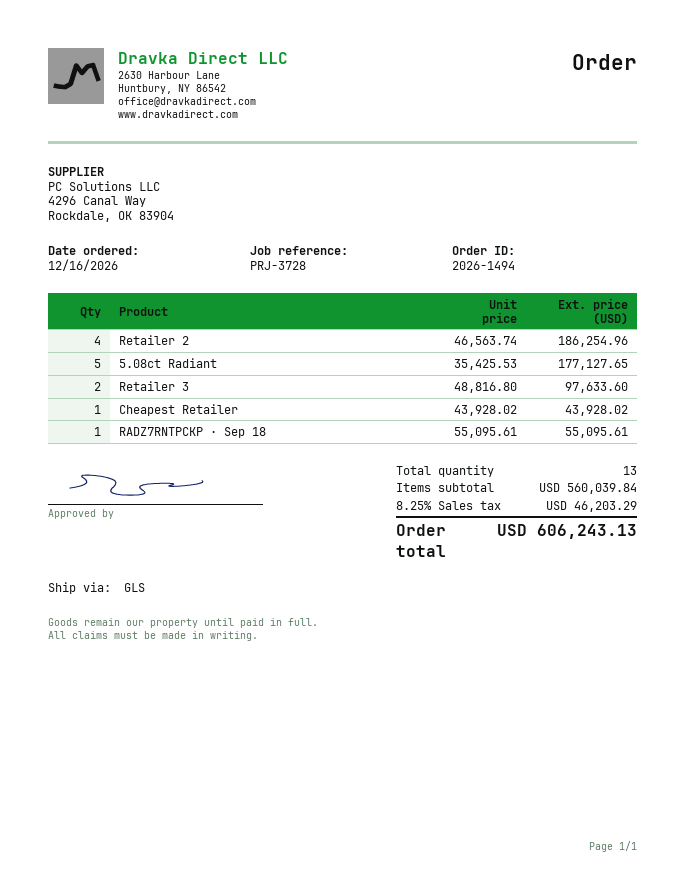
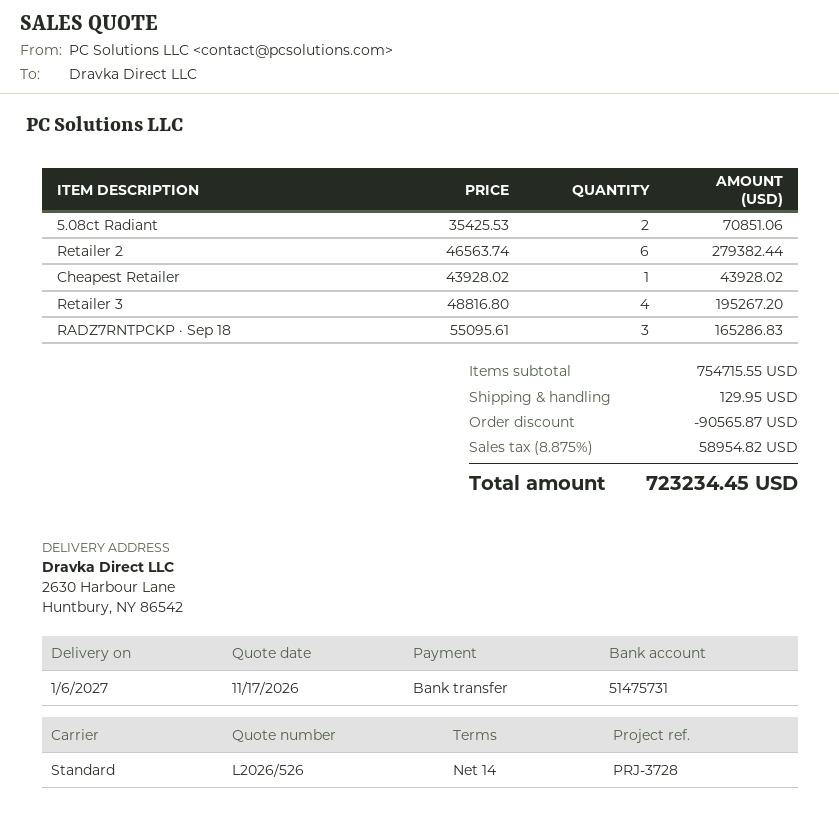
shipping method: GLS -> standard
Retailer 2: 4 x 46563.74 = 186254.96 -> 6 x 46563.74 = 279382.44
5.08ct Radiant: 5 x 35425.53 = 177127.65 -> 2 x 35425.53 = 70851.06
Retailer 3: 2 x 48816.80 = 97633.60 -> 4 x 48816.80 = 195267.20
RADZ7RNTPCKP · Sep 18: 1 x 55095.61 = 55095.61 -> 3 x 55095.61 = 165286.83
subtotal: 560039.84 -> 754715.55
discount: none -> 90565.87
shipping: none -> 129.95
tax: 8.25% = 46203.29 -> 8.875% = 58954.82
total: 606243.13 -> 723234.45

